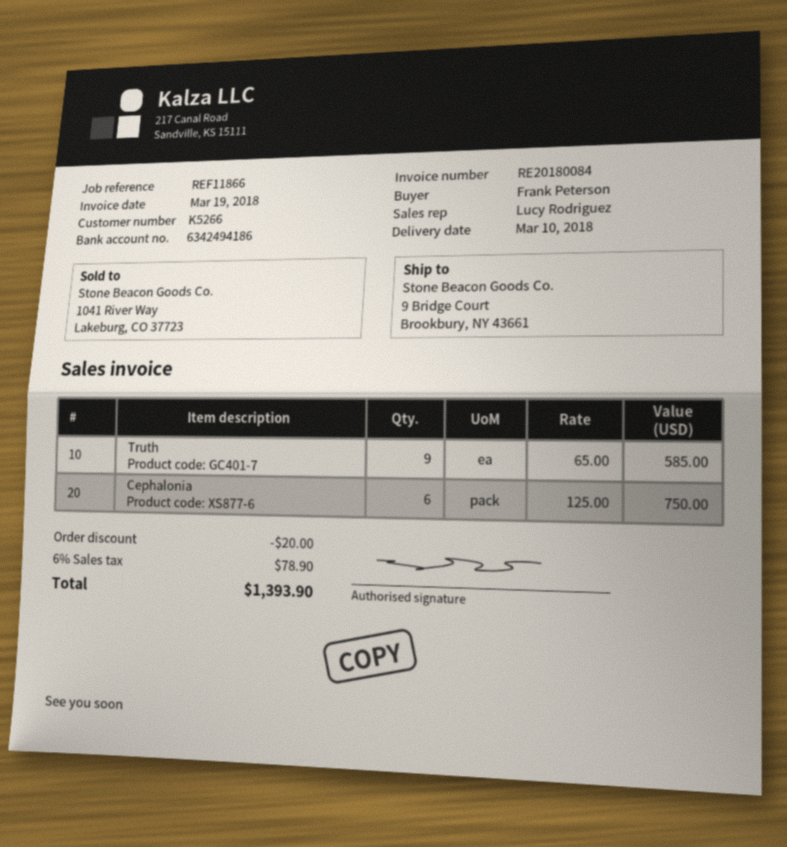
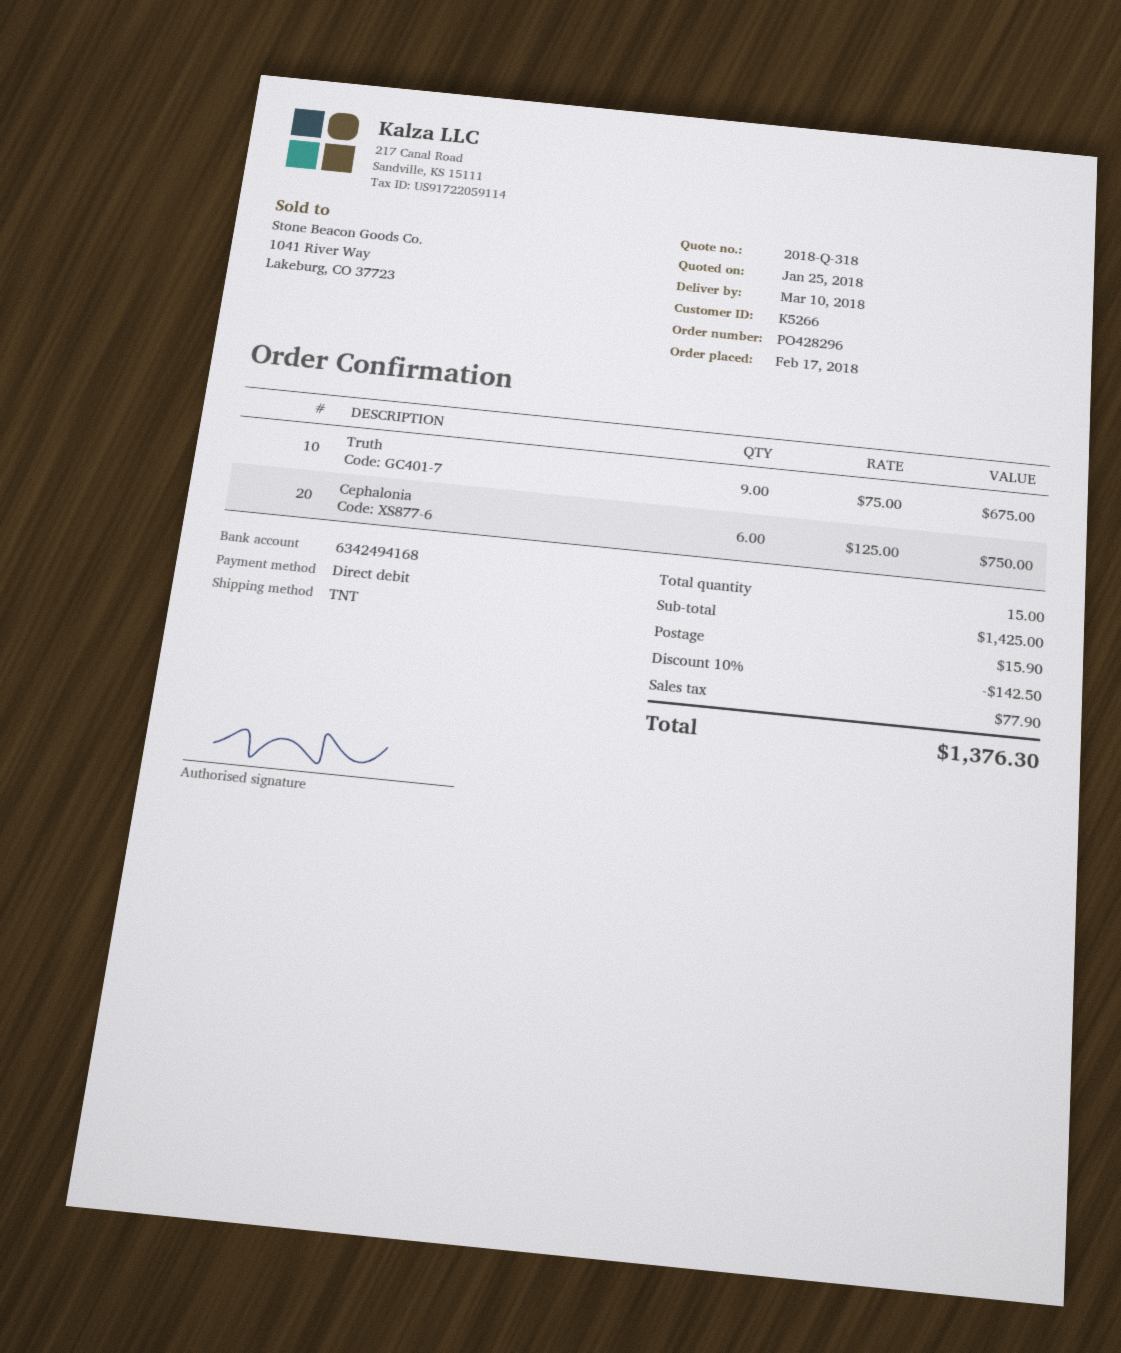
bank account: 6342494186 -> 6342494168
Truth: 9 x 65.00 = 585.00 -> 9 x 75.00 = 675.00
discount: 20.00 -> 142.50
shipping: none -> 15.90
tax: 78.90 -> 77.90
total: 1393.90 -> 1376.30

